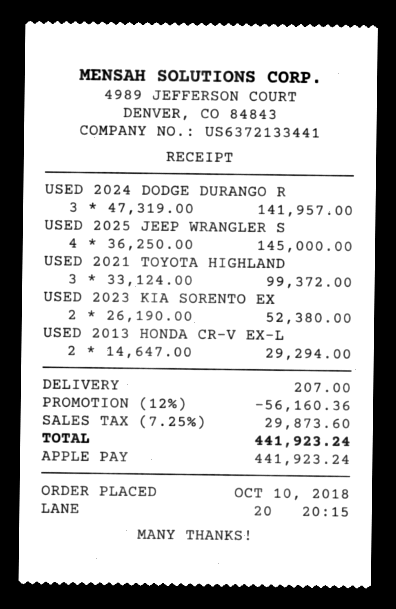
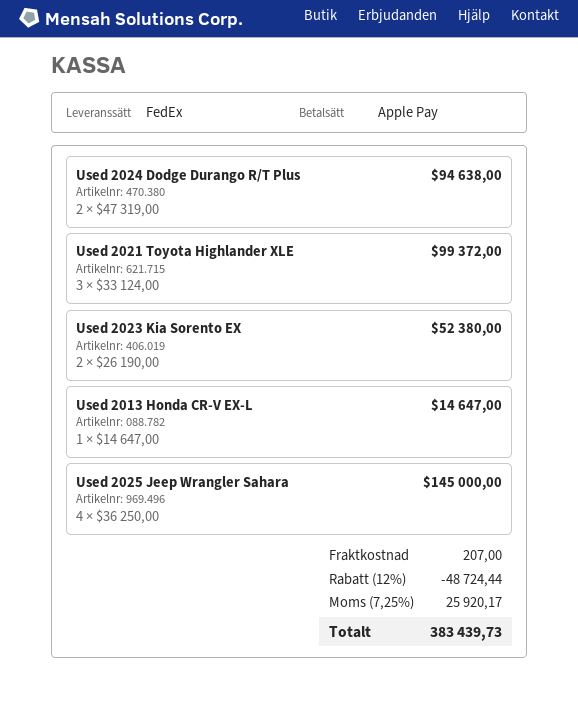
USED 2024 DODGE DURANGO R: 3 x 47319.00 = 141957.00 -> 2 x 47319.00 = 94638.00
USED 2013 HONDA CR-V EX-L: 2 x 14647.00 = 29294.00 -> 1 x 14647.00 = 14647.00
discount: 12% = 56160.36 -> 12% = 48724.44
tax: 7.25% = 29873.60 -> 7.25% = 25920.17
total: 441923.24 -> 383439.73

